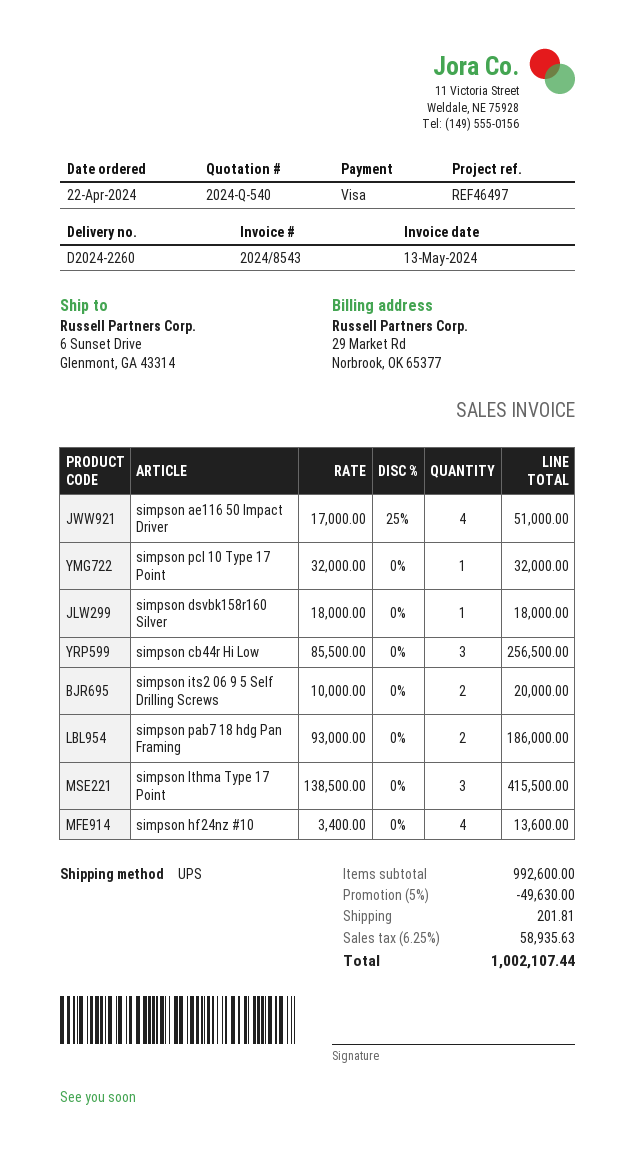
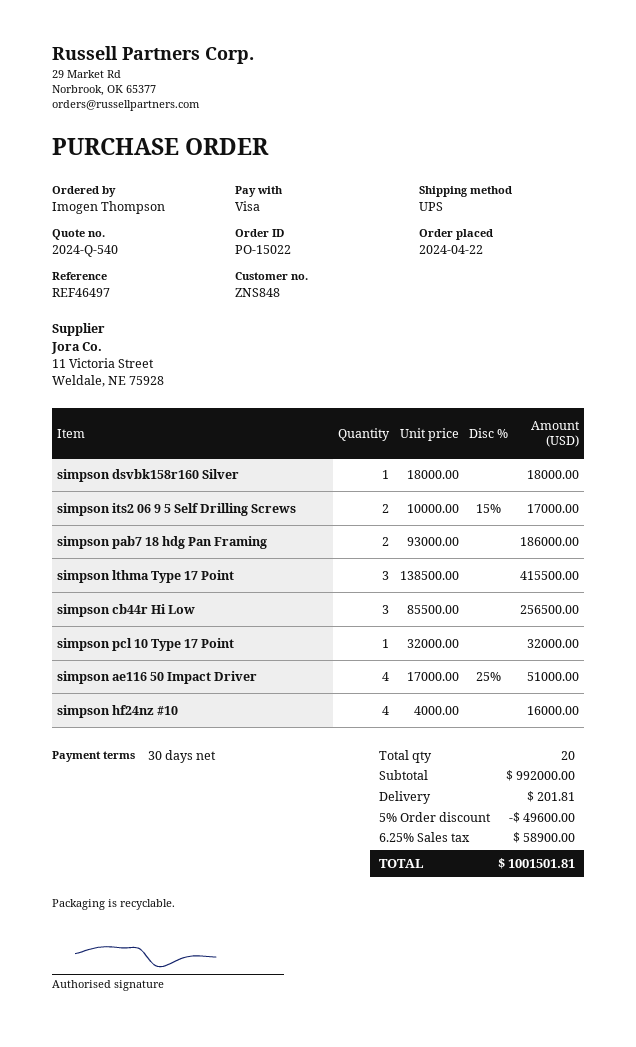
simpson its2 06 9 5 Self Drilling Screws: 2 x 10000.00 = 20000.00 -> 2 x 10000.00 - 15% = 17000.00
simpson hf24nz #10: 4 x 3400.00 = 13600.00 -> 4 x 4000.00 = 16000.00
subtotal: 992600.00 -> 992000.00
discount: 5% = 49630.00 -> 5% = 49600.00
tax: 6.25% = 58935.63 -> 6.25% = 58900.00
total: 1002107.44 -> 1001501.81

